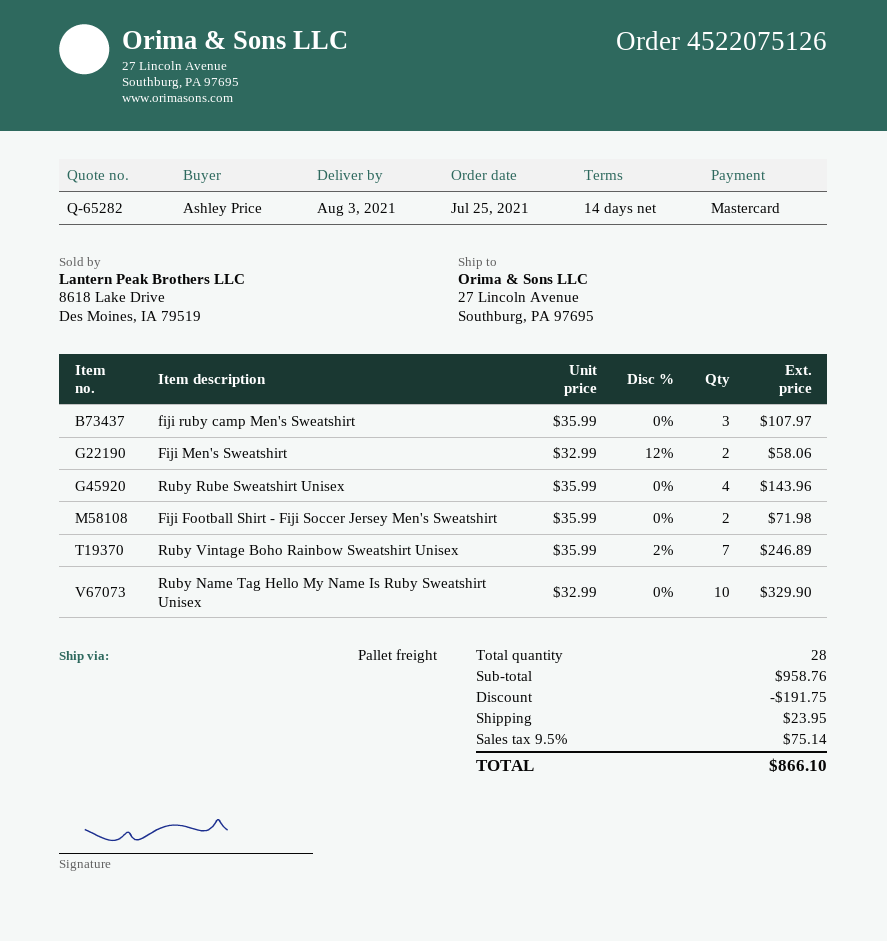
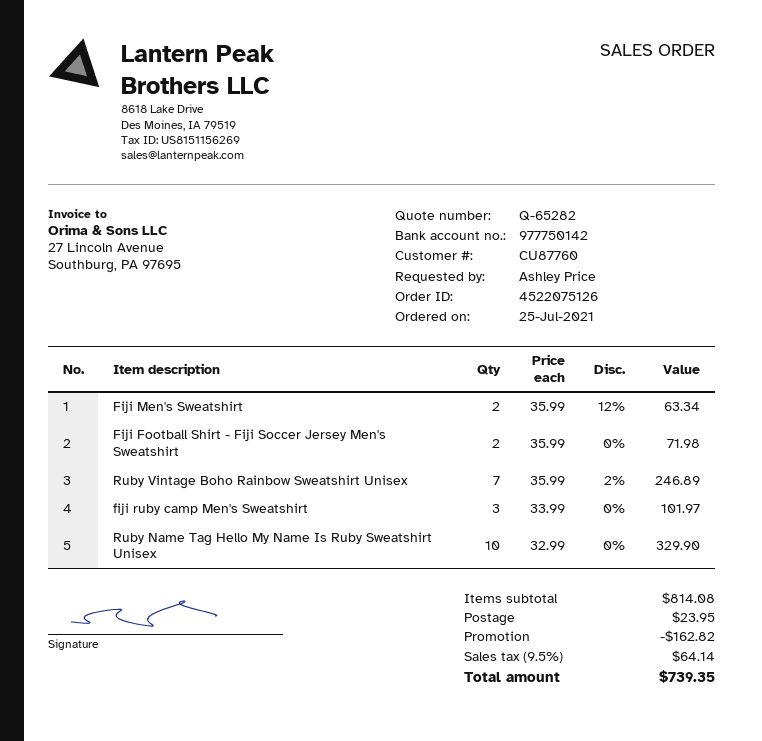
fiji ruby camp Men's Sweatshirt: 3 x 35.99 = 107.97 -> 3 x 33.99 = 101.97
Fiji Men's Sweatshirt: 2 x 32.99 - 12% = 58.06 -> 2 x 35.99 - 12% = 63.34
Ruby Rube Sweatshirt Unisex: 4 x 35.99 = 143.96 -> none
subtotal: 958.76 -> 814.08
discount: 191.75 -> 162.82
tax: 9.5% = 75.14 -> 9.5% = 64.14
total: 866.10 -> 739.35

